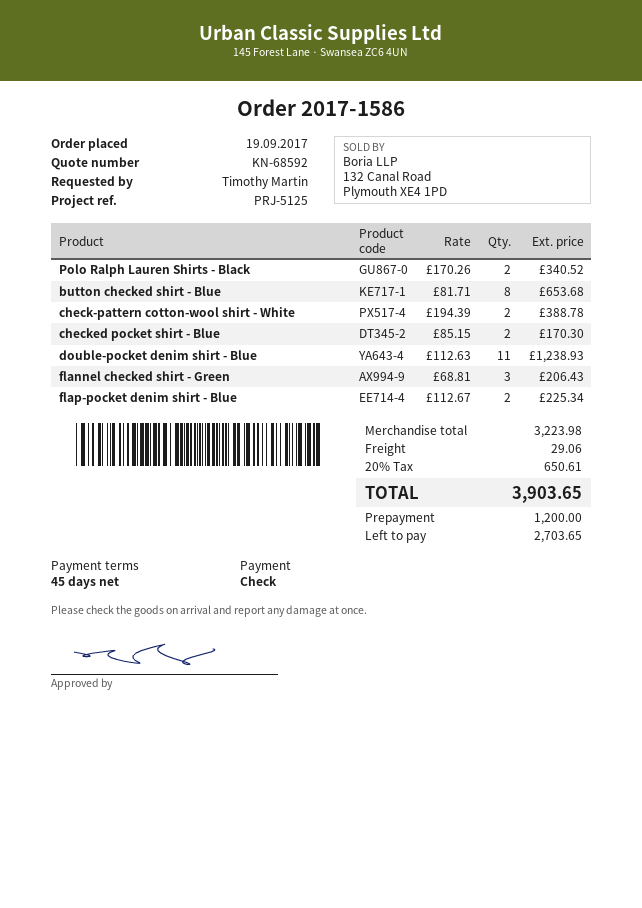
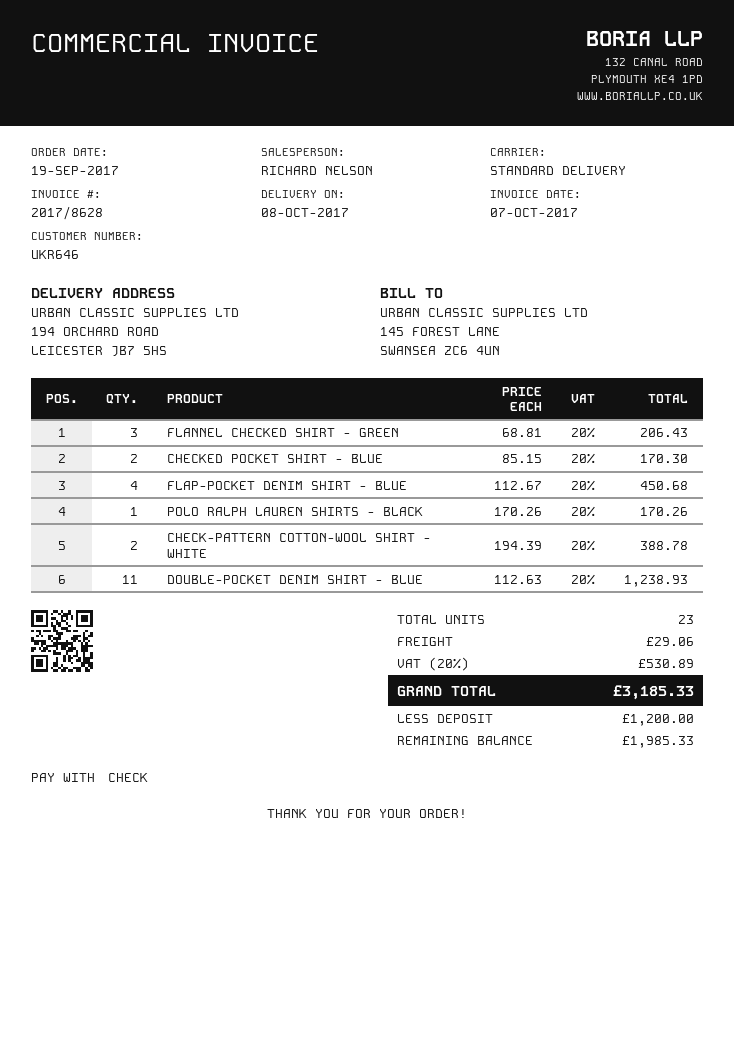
Polo Ralph Lauren Shirts - Black: 2 x 170.26 = 340.52 -> 1 x 170.26 = 170.26
button checked shirt - Blue: 8 x 81.71 = 653.68 -> none
flap-pocket denim shirt - Blue: 2 x 112.67 = 225.34 -> 4 x 112.67 = 450.68
tax: 20% = 650.61 -> 20% = 530.89
total: 3903.65 -> 3185.33
balance: 2703.65 -> 1985.33

